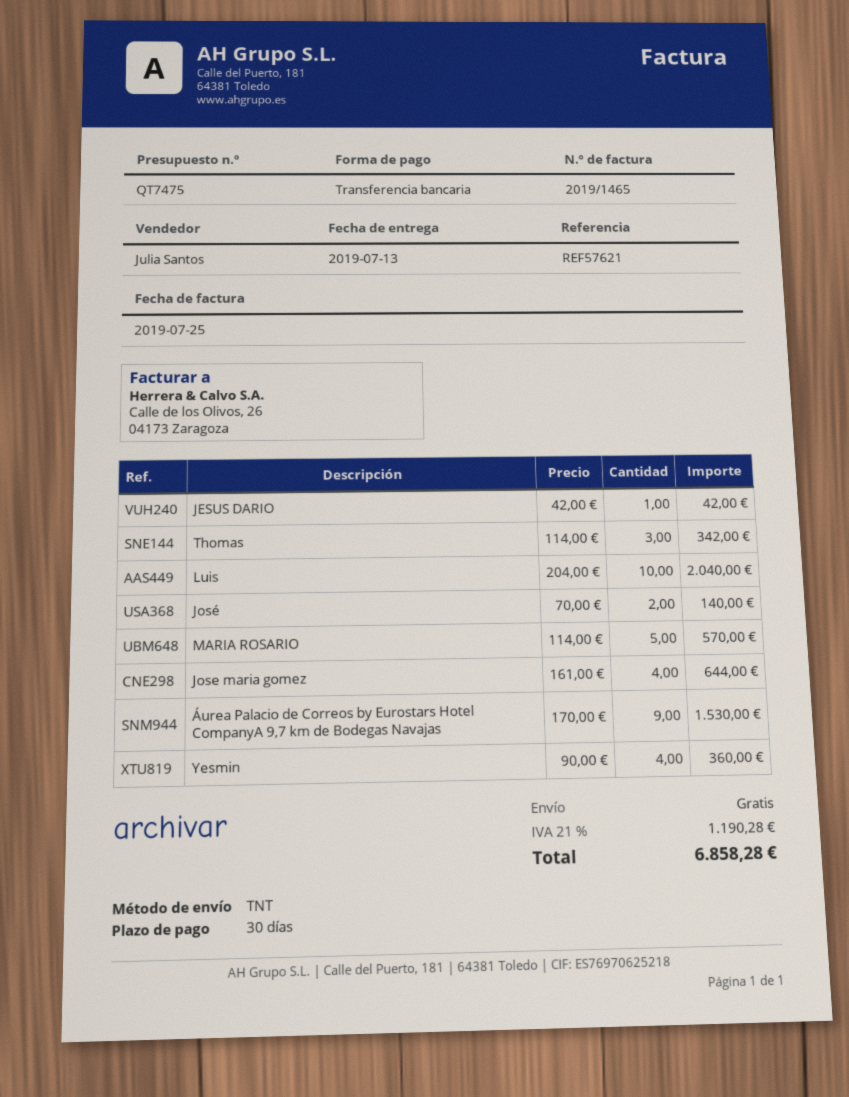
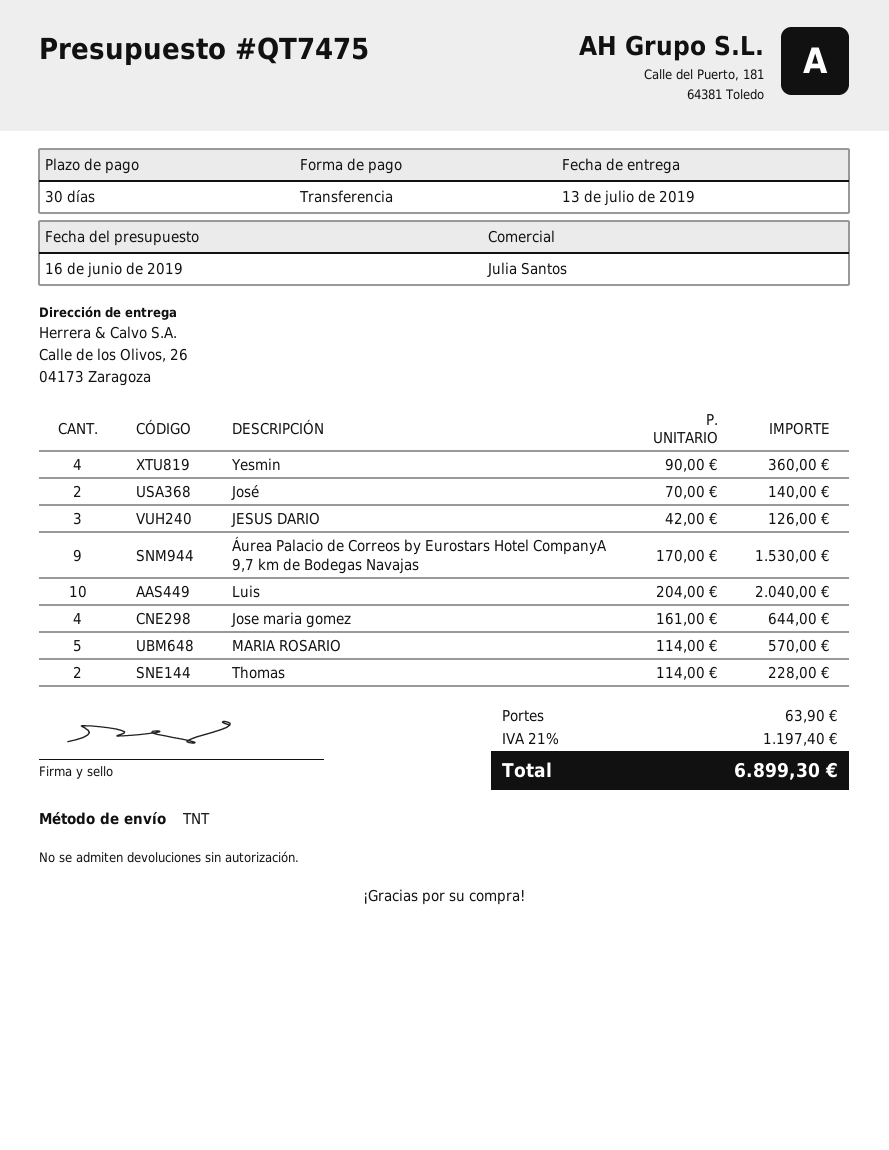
JESUS DARIO: 1 x 42.00 = 42.00 -> 3 x 42.00 = 126.00
Thomas: 3 x 114.00 = 342.00 -> 2 x 114.00 = 228.00
shipping: 0.00 -> 63.90
tax: 21% = 1190.28 -> 21% = 1197.40
total: 6858.28 -> 6899.30

